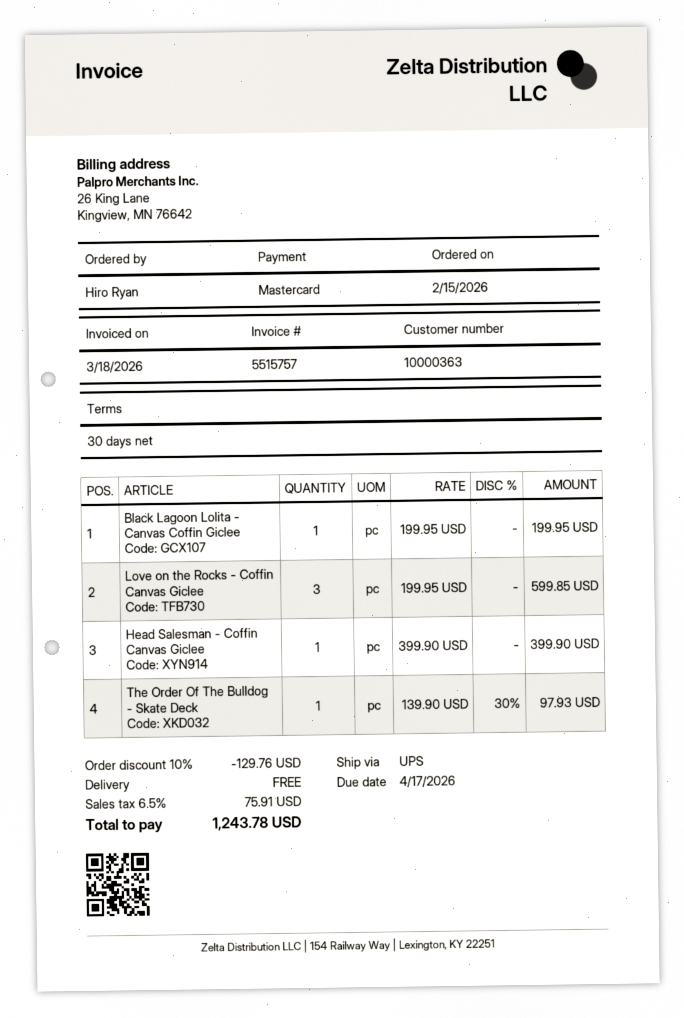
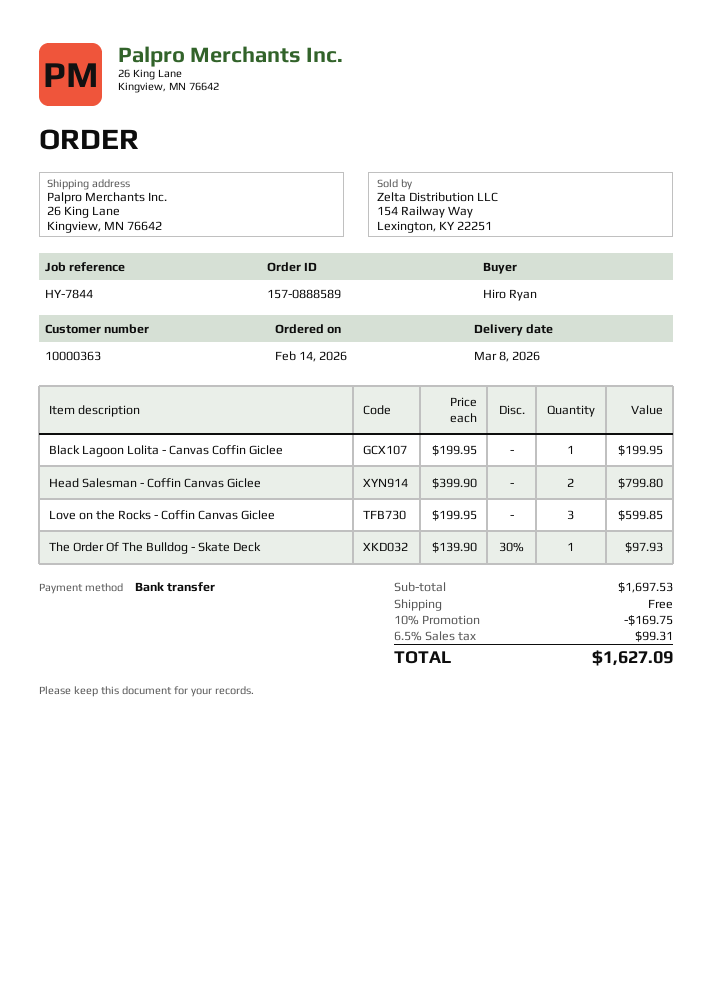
order date: 2026-02-15 -> 2026-02-14
payment method: Mastercard -> bank transfer
Head Salesman - Coffin Canvas Giclee: 1 x 399.90 = 399.90 -> 2 x 399.90 = 799.80
discount: 10% = 129.76 -> 10% = 169.75
tax: 6.5% = 75.91 -> 6.5% = 99.31
total: 1243.78 -> 1627.09

